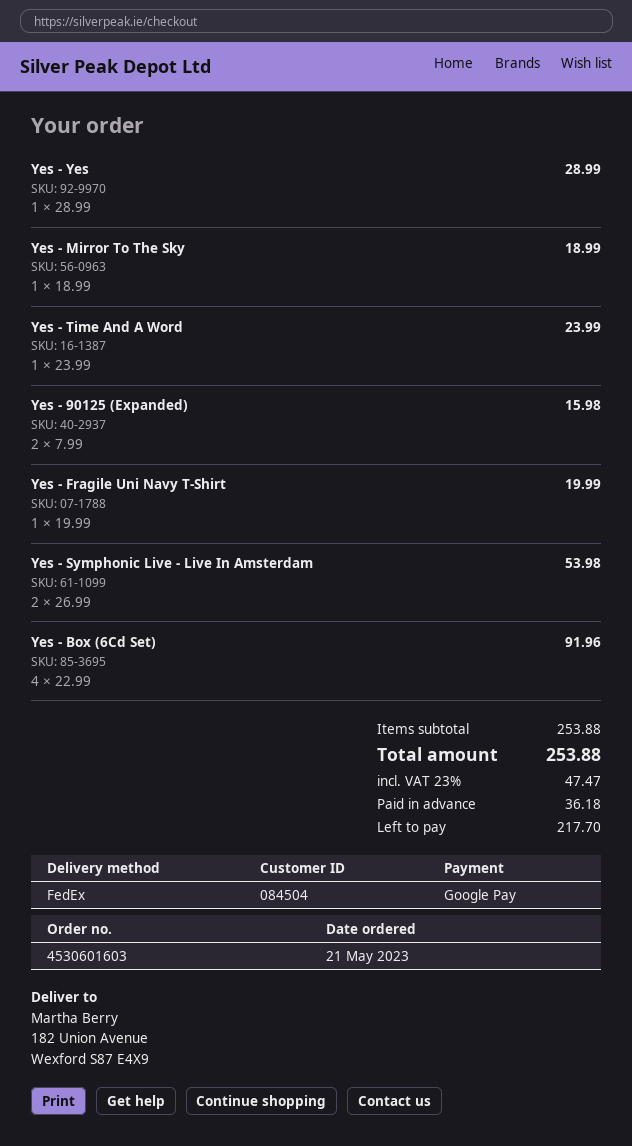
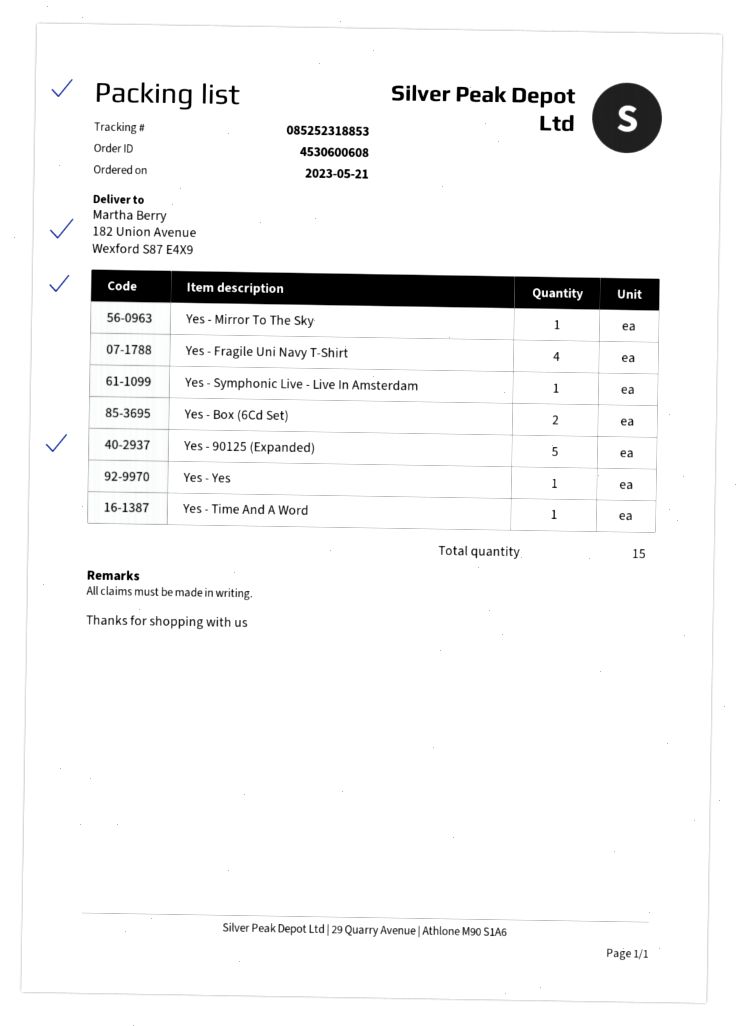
order number: 4530601603 -> 4530600608
Yes - 90125 (Expanded): 2 -> 5
Yes - Fragile Uni Navy T-Shirt: 1 -> 4
Yes - Symphonic Live - Live In Amsterdam: 2 -> 1
Yes - Box (6Cd Set): 4 -> 2

